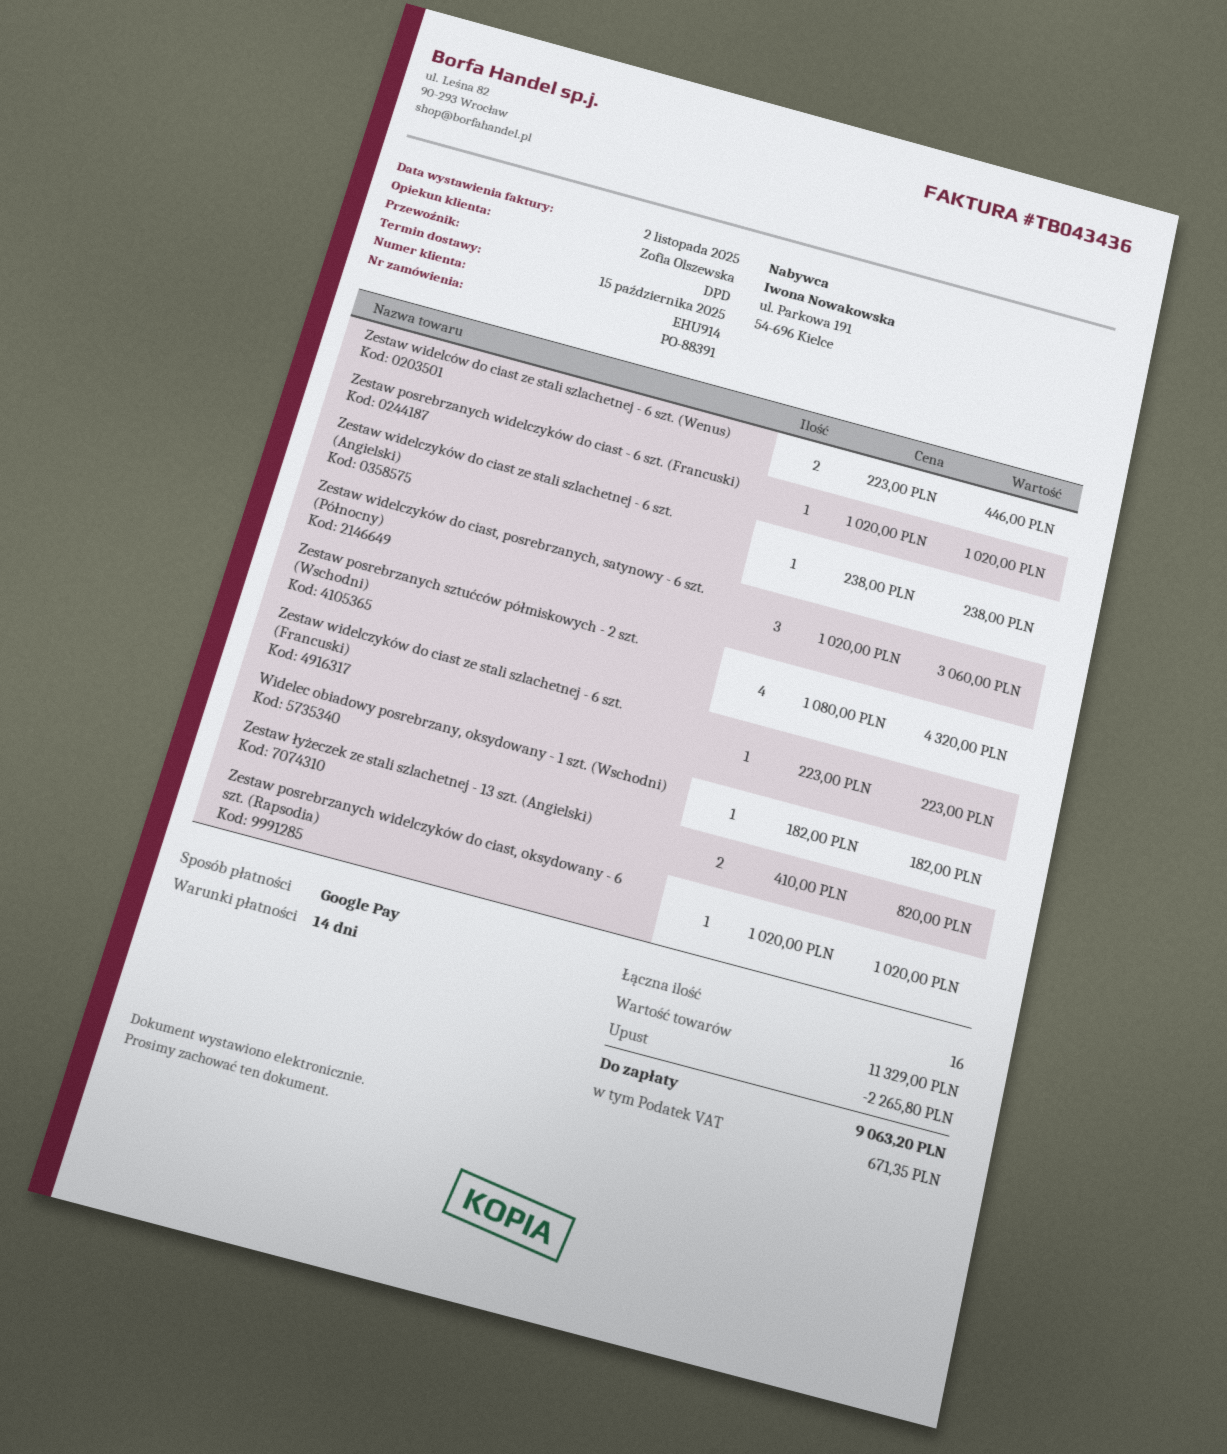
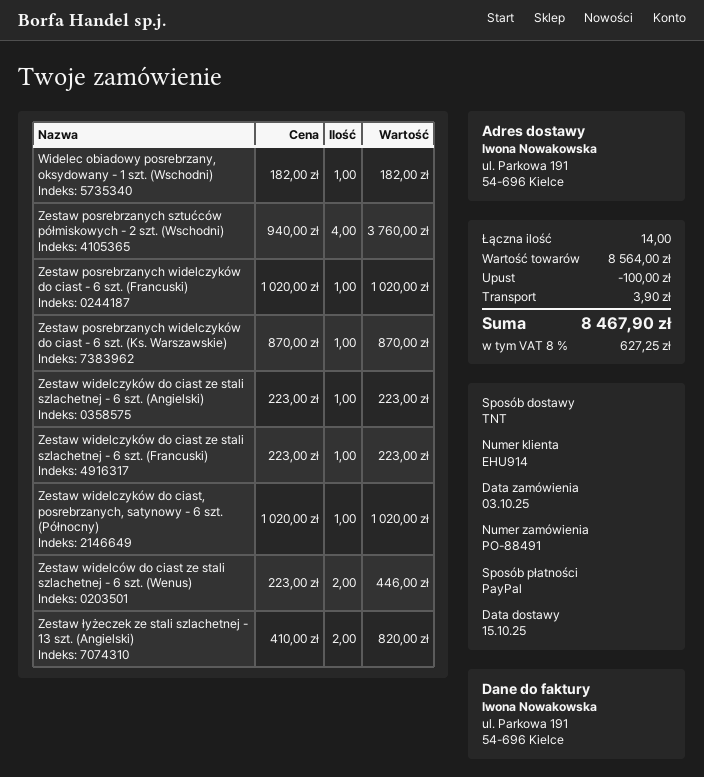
order number: PO-88391 -> PO-88491
payment method: Google Pay -> PayPal
shipping method: DPD -> TNT
Zestaw widelczyków do ciast ze stali szlachetnej - 6 szt. (Angielski): 1 x 238.00 = 238.00 -> 1 x 223.00 = 223.00
Zestaw widelczyków do ciast, posrebrzanych, satynowy - 6 szt. (Północny): 3 x 1020.00 = 3060.00 -> 1 x 1020.00 = 1020.00
Zestaw posrebrzanych sztućców półmiskowych - 2 szt. (Wschodni): 4 x 1080.00 = 4320.00 -> 4 x 940.00 = 3760.00
Zestaw posrebrzanych widelczyków do ciast, oksydowany - 6 szt. (Rapsodia): 1 x 1020.00 = 1020.00 -> none
Zestaw posrebrzanych widelczyków do ciast - 6 szt. (Ks. Warszawskie): none -> 1 x 870.00 = 870.00
total quantity: 16 -> 14
subtotal: 11329.00 -> 8564.00
discount: 2265.80 -> 100.00
shipping: none -> 3.90
tax: 671.35 -> 627.25
total: 9063.20 -> 8467.90

